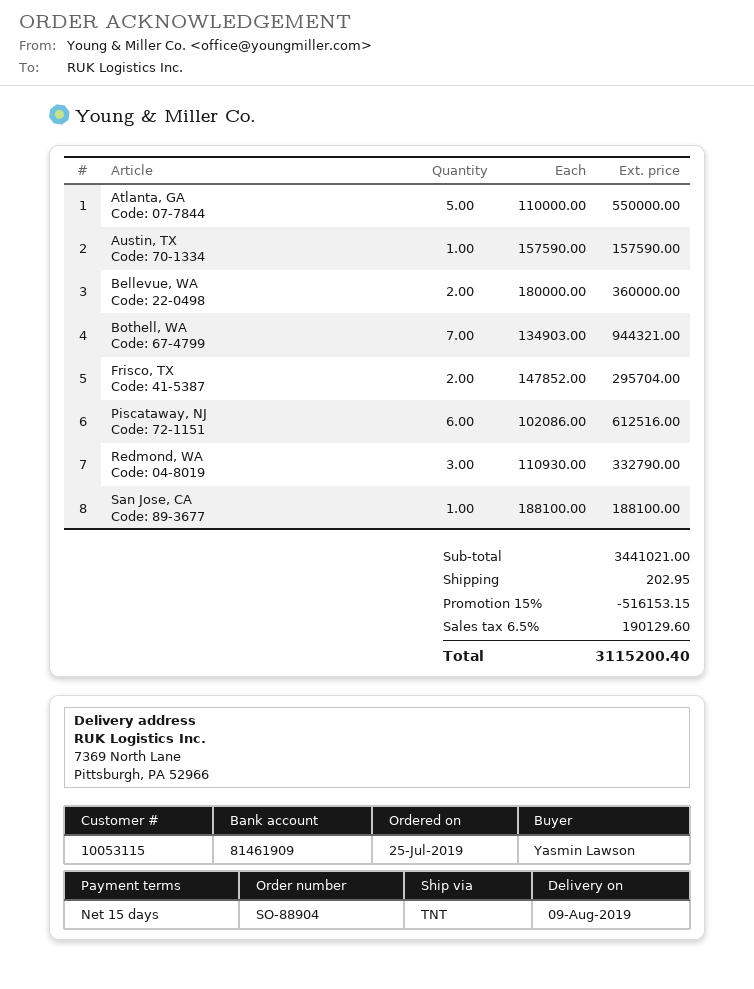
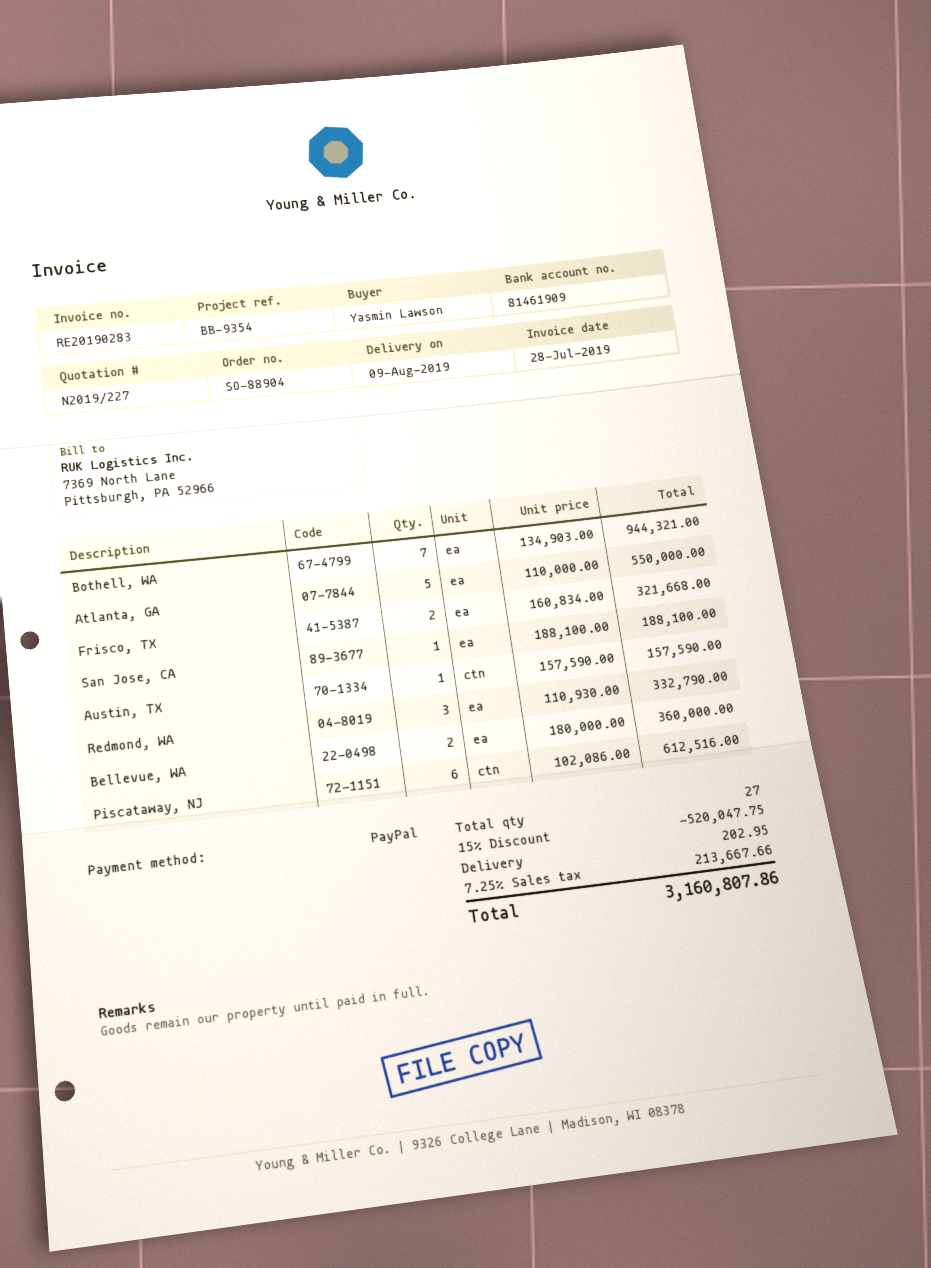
Frisco, TX: 2 x 147852.00 = 295704.00 -> 2 x 160834.00 = 321668.00
discount: 15% = 516153.15 -> 15% = 520047.75
tax: 6.5% = 190129.60 -> 7.25% = 213667.66
total: 3115200.40 -> 3160807.86

